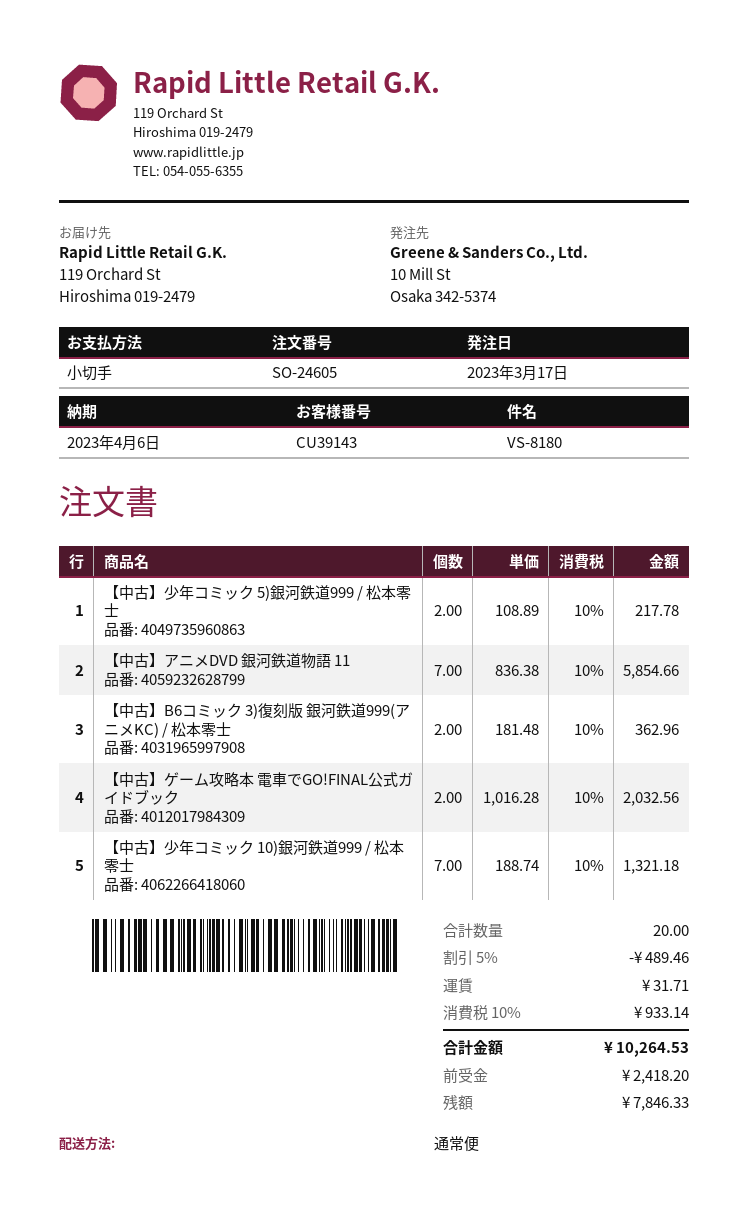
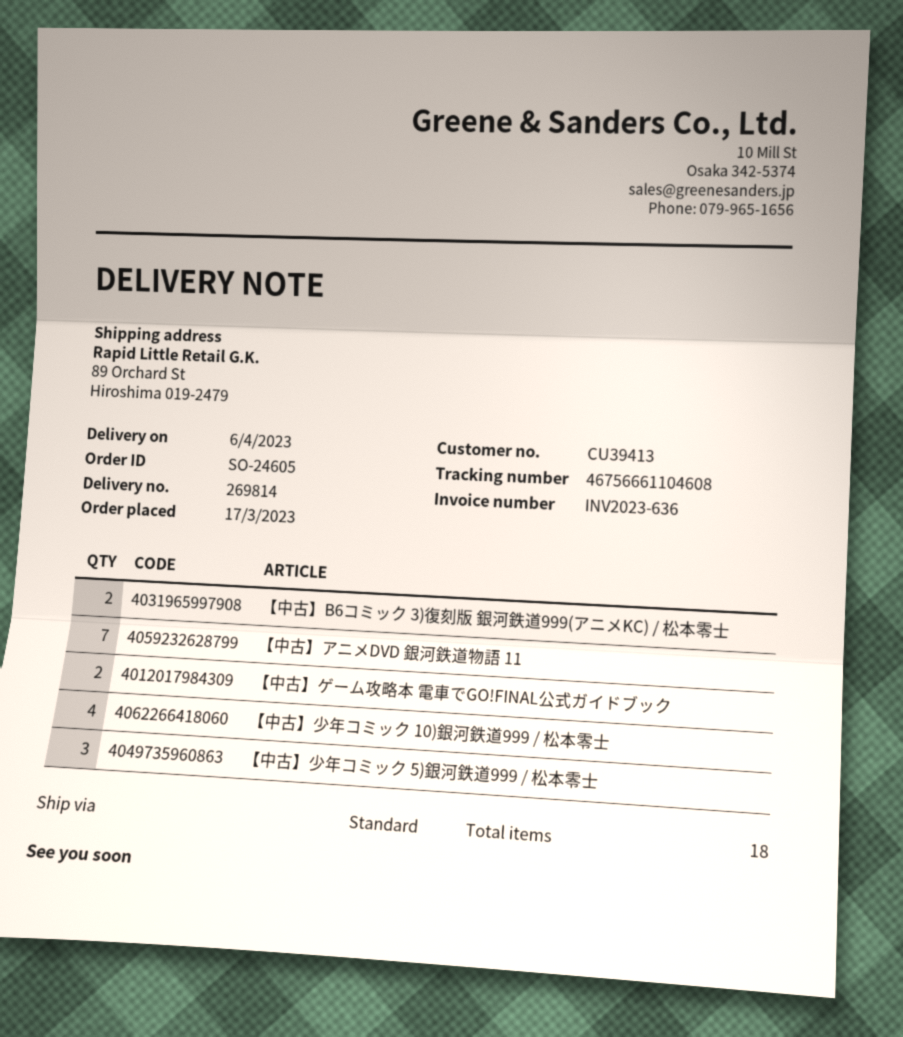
customer number: CU39143 -> CU39413
ship to: 119 Orchard St, Hiroshima 019-2479 -> 89 Orchard St, Hiroshima 019-2479
【中古】少年コミック 5)銀河鉄道999 / 松本零士: 2 -> 3
【中古】少年コミック 10)銀河鉄道999 / 松本零士: 7 -> 4
total quantity: 20 -> 18

